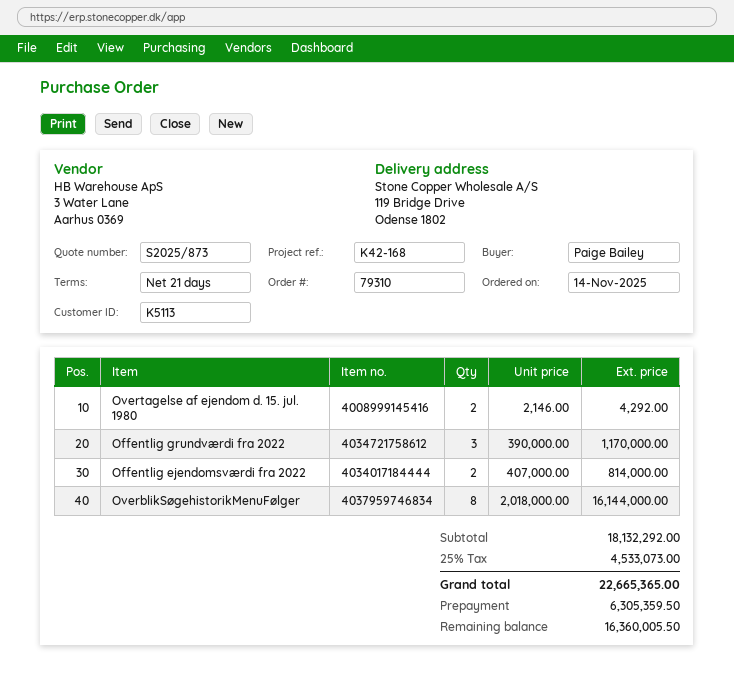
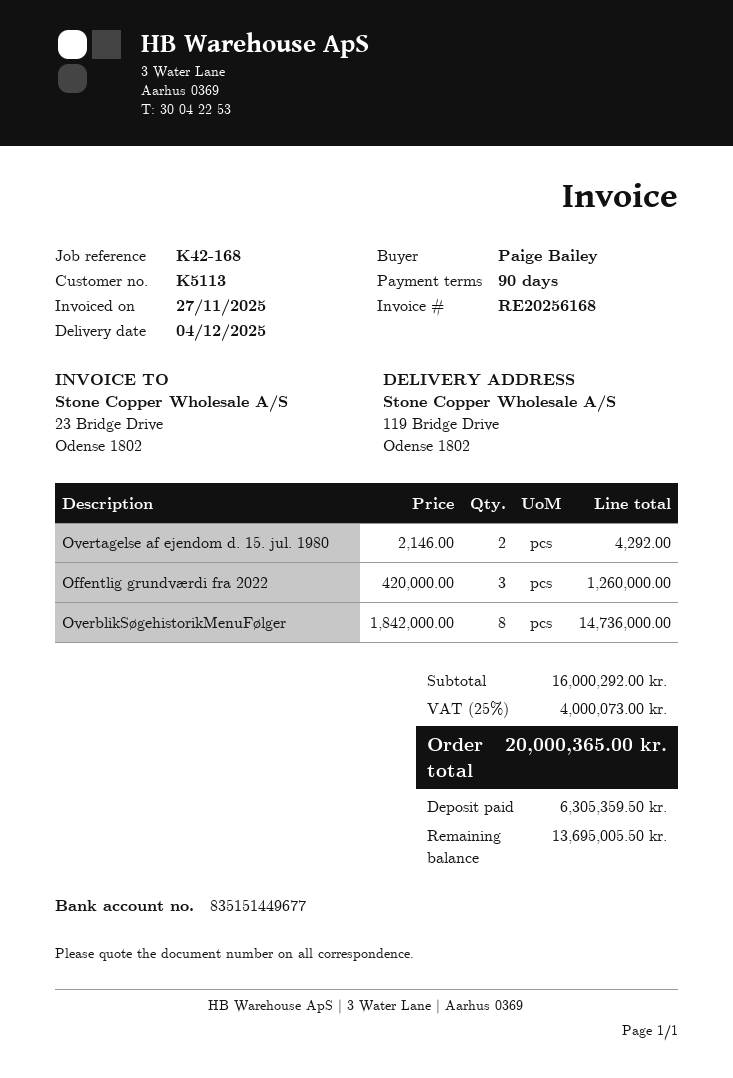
payment terms: 21 days -> 90 days
Offentlig grundværdi fra 2022: 3 x 390000.00 = 1170000.00 -> 3 x 420000.00 = 1260000.00
Offentlig ejendomsværdi fra 2022: 2 x 407000.00 = 814000.00 -> none
OverblikSøgehistorikMenuFølger: 8 x 2018000.00 = 16144000.00 -> 8 x 1842000.00 = 14736000.00
subtotal: 18132292.00 -> 16000292.00
tax: 25% = 4533073.00 -> 25% = 4000073.00
total: 22665365.00 -> 20000365.00
balance: 16360005.50 -> 13695005.50

